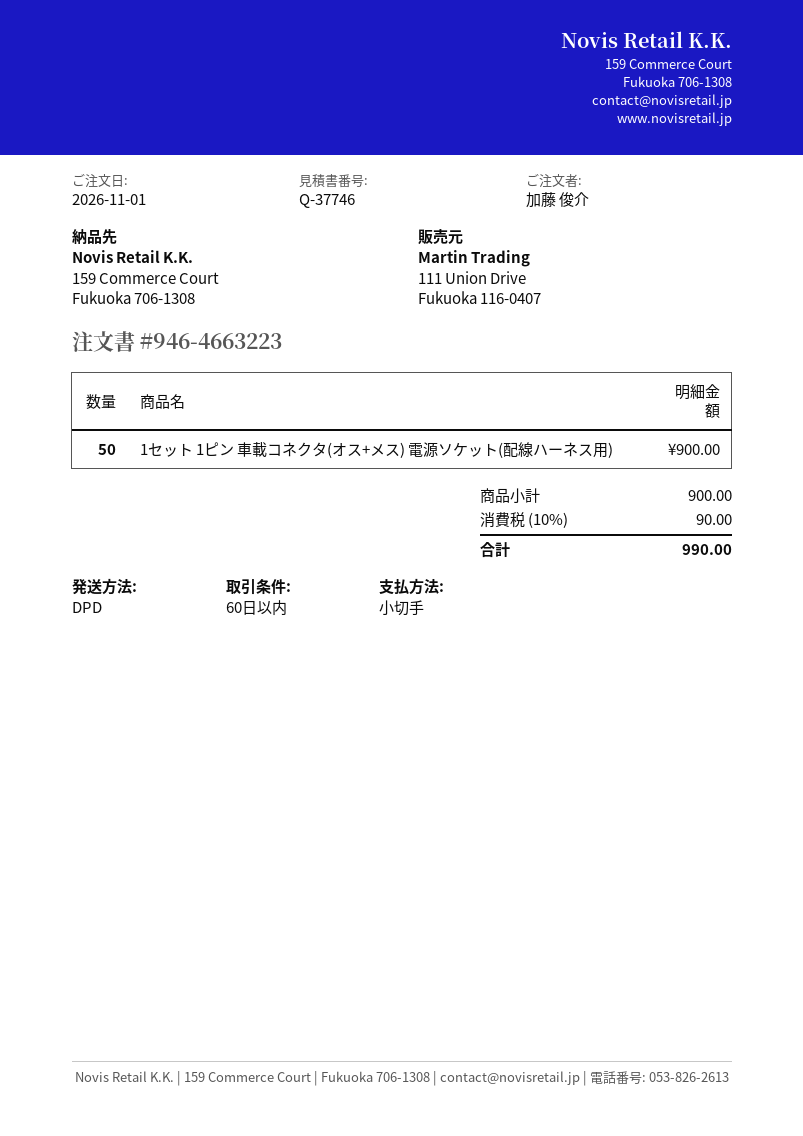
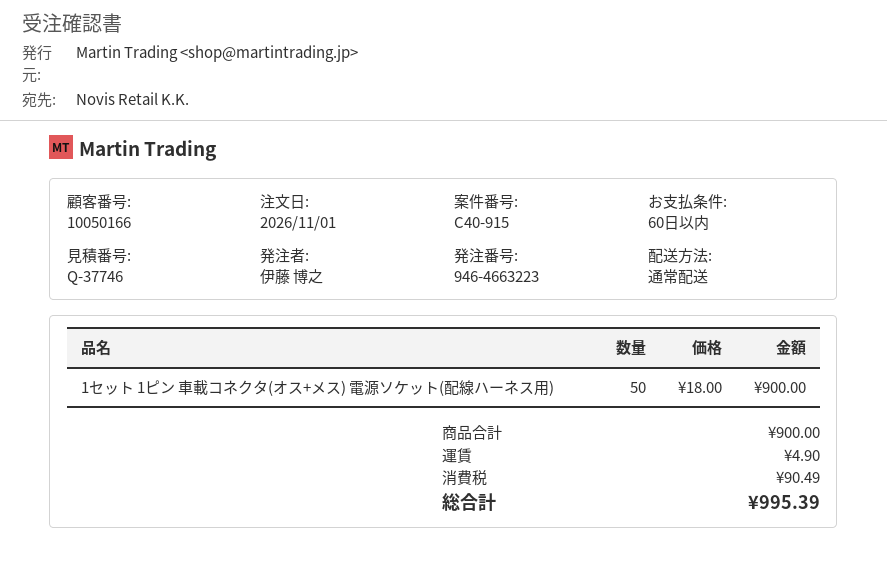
ordered by: 加藤 俊介 -> 伊藤 博之
shipping method: DPD -> standard
shipping: none -> 4.90
tax: 90.00 -> 90.49
total: 990.00 -> 995.39

